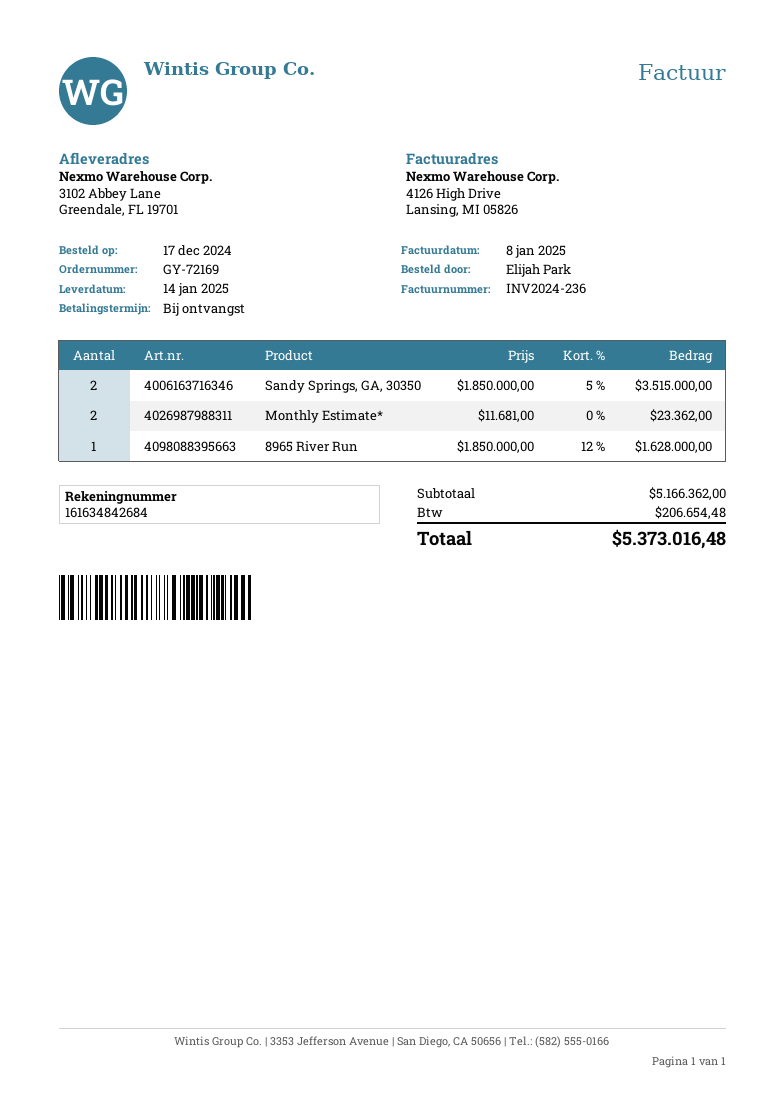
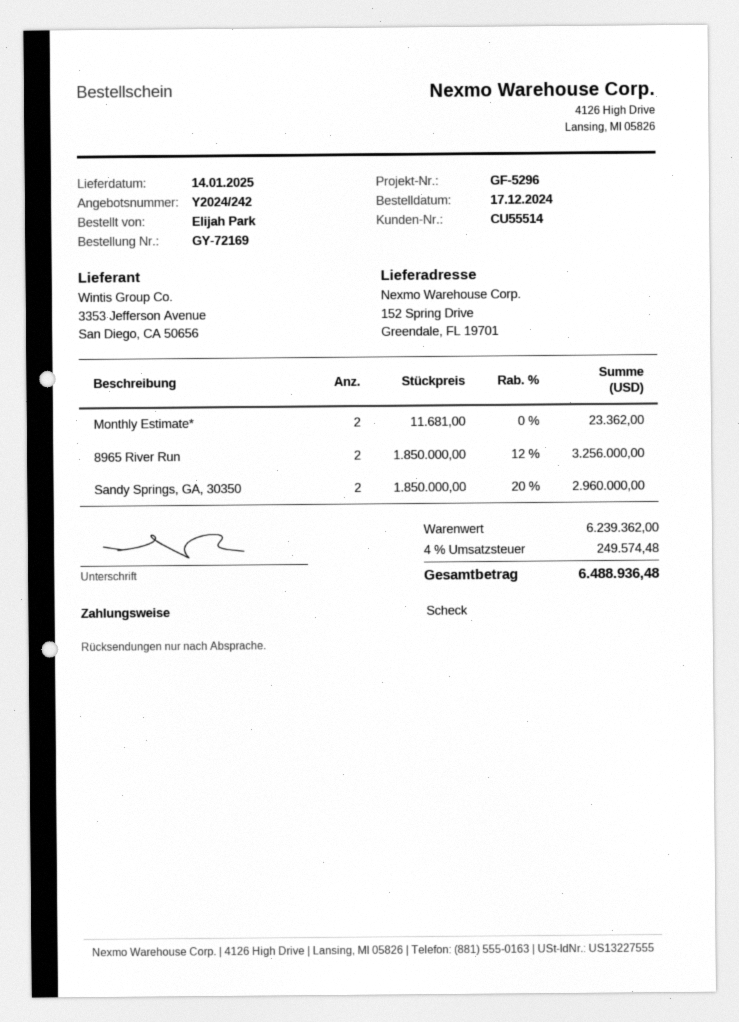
ship to: 3102 Abbey Lane, Greendale, FL 19701 -> 152 Spring Drive, Greendale, FL 19701
Sandy Springs, GA, 30350: 2 x 1850000.00 - 5% = 3515000.00 -> 2 x 1850000.00 - 20% = 2960000.00
8965 River Run: 1 x 1850000.00 - 12% = 1628000.00 -> 2 x 1850000.00 - 12% = 3256000.00
subtotal: 5166362.00 -> 6239362.00
tax: 206654.48 -> 249574.48
total: 5373016.48 -> 6488936.48

